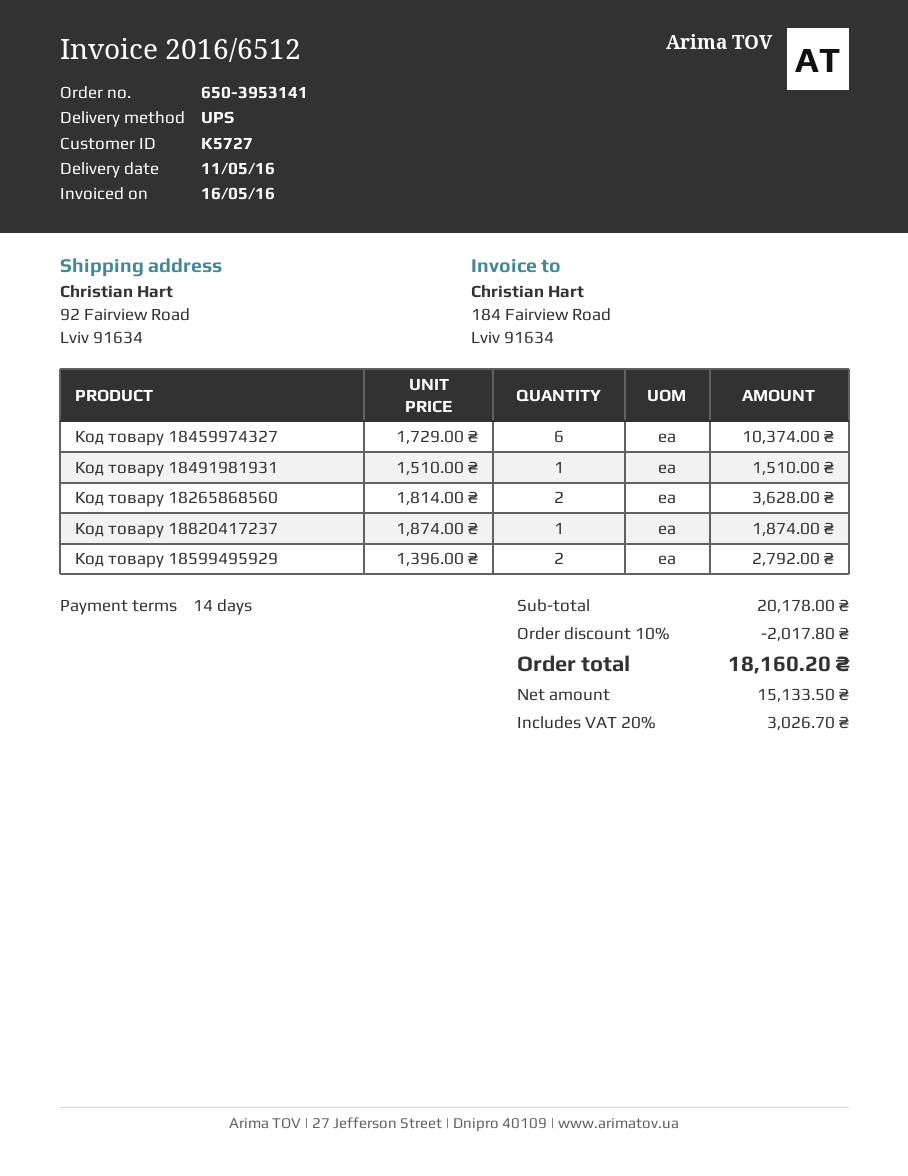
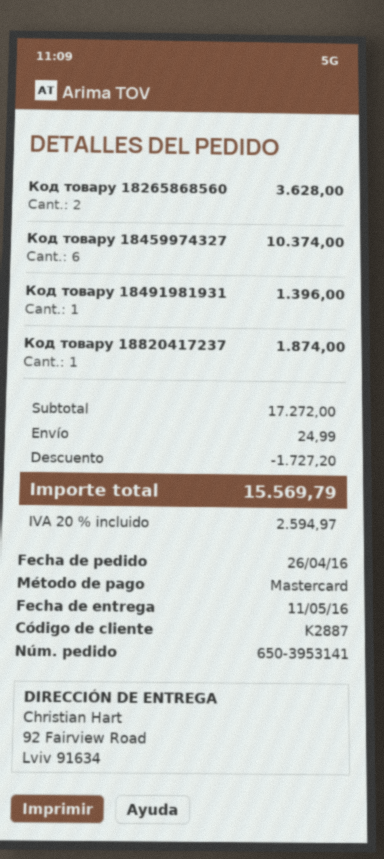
customer number: K5727 -> K2887
Код товару 18491981931: 1 for 1510.00 -> 1 for 1396.00
Код товару 18599495929: 2 for 2792.00 -> none
subtotal: 20178.00 -> 17272.00
discount: 2017.80 -> 1727.20
shipping: none -> 24.99
tax: 20% = 3026.70 -> 20% = 2594.97
total: 18160.20 -> 15569.79

